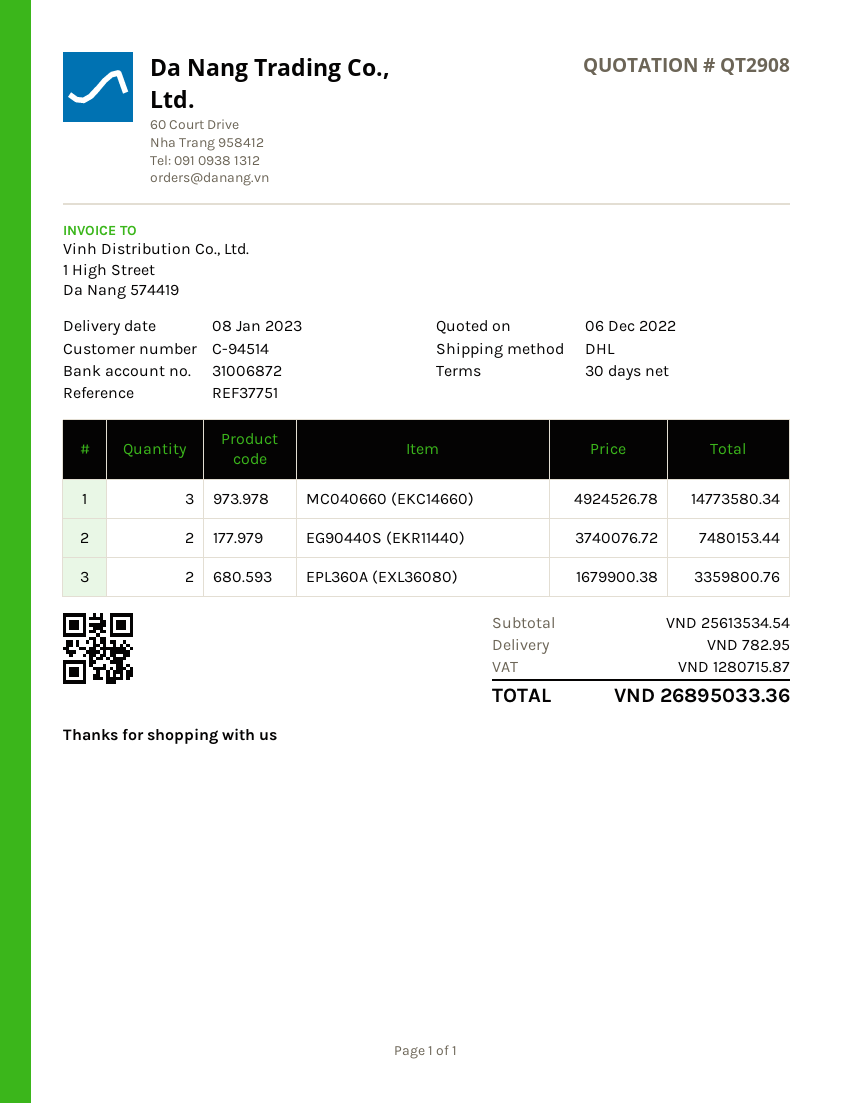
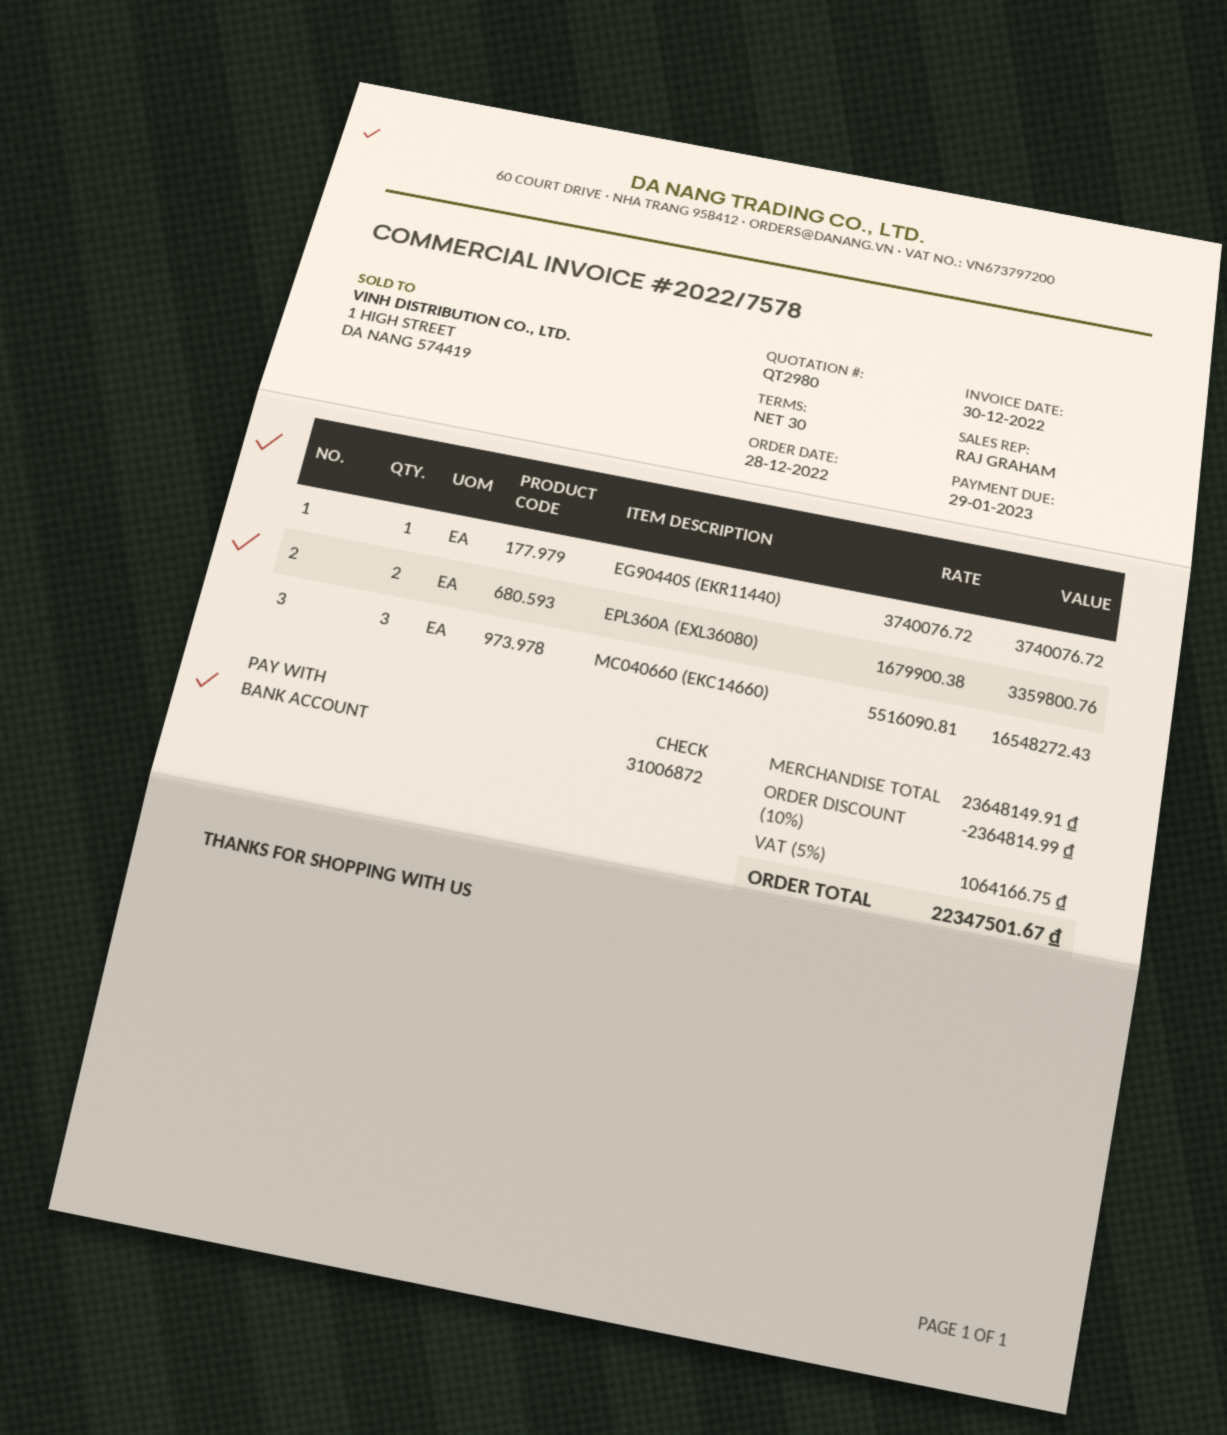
quote number: QT2908 -> QT2980
MC040660 (EKC14660): 3 x 4924526.78 = 14773580.34 -> 3 x 5516090.81 = 16548272.43
EG90440S (EKR11440): 2 x 3740076.72 = 7480153.44 -> 1 x 3740076.72 = 3740076.72
subtotal: 25613534.54 -> 23648149.91
discount: none -> 10% = 2364814.99
shipping: 782.95 -> none
tax: 1280715.87 -> 1064166.75
total: 26895033.36 -> 22347501.67

